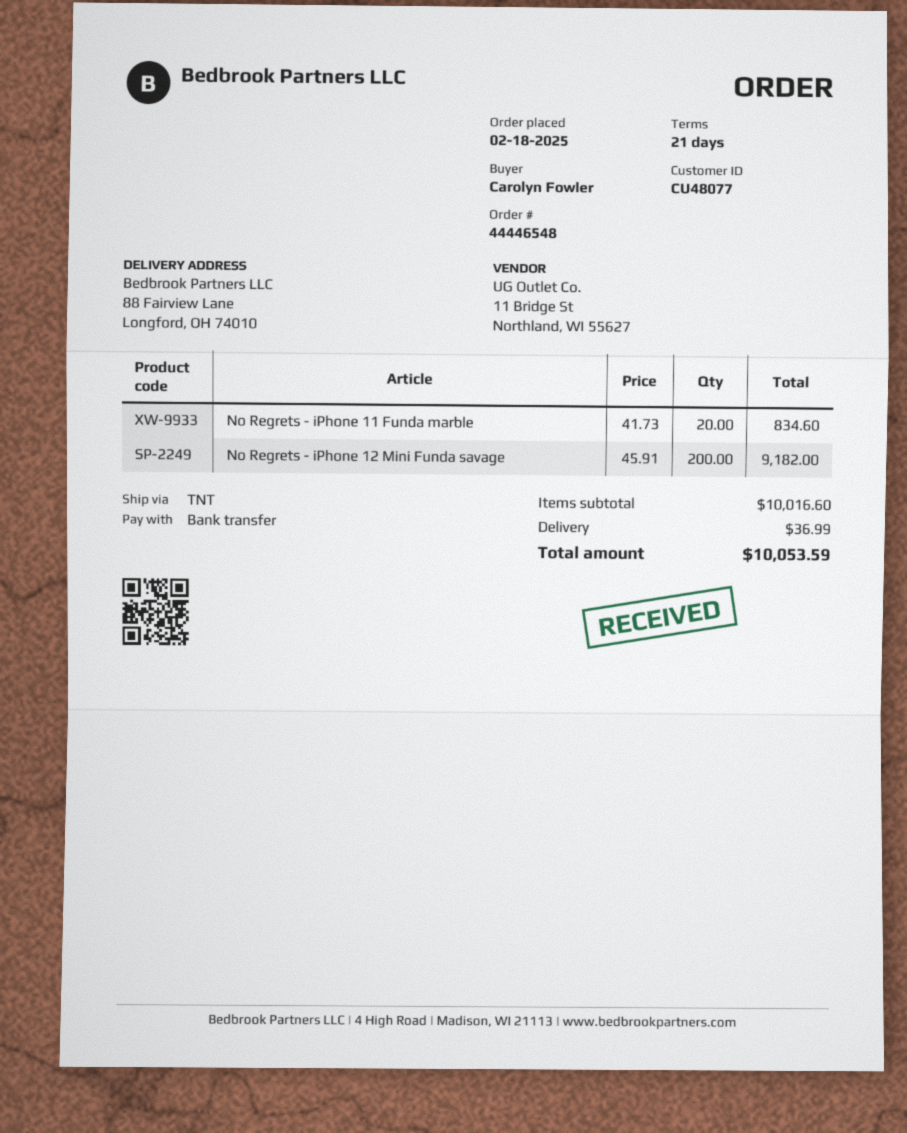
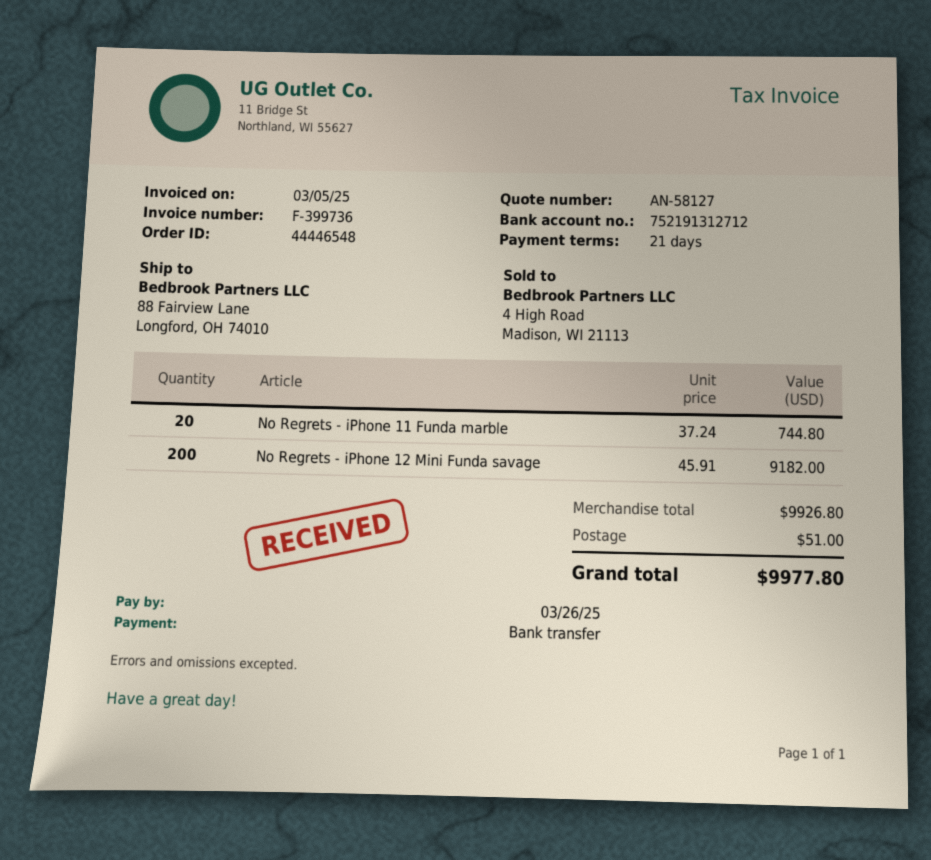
No Regrets - iPhone 11 Funda marble: 20 x 41.73 = 834.60 -> 20 x 37.24 = 744.80
subtotal: 10016.60 -> 9926.80
shipping: 36.99 -> 51.00
total: 10053.59 -> 9977.80

